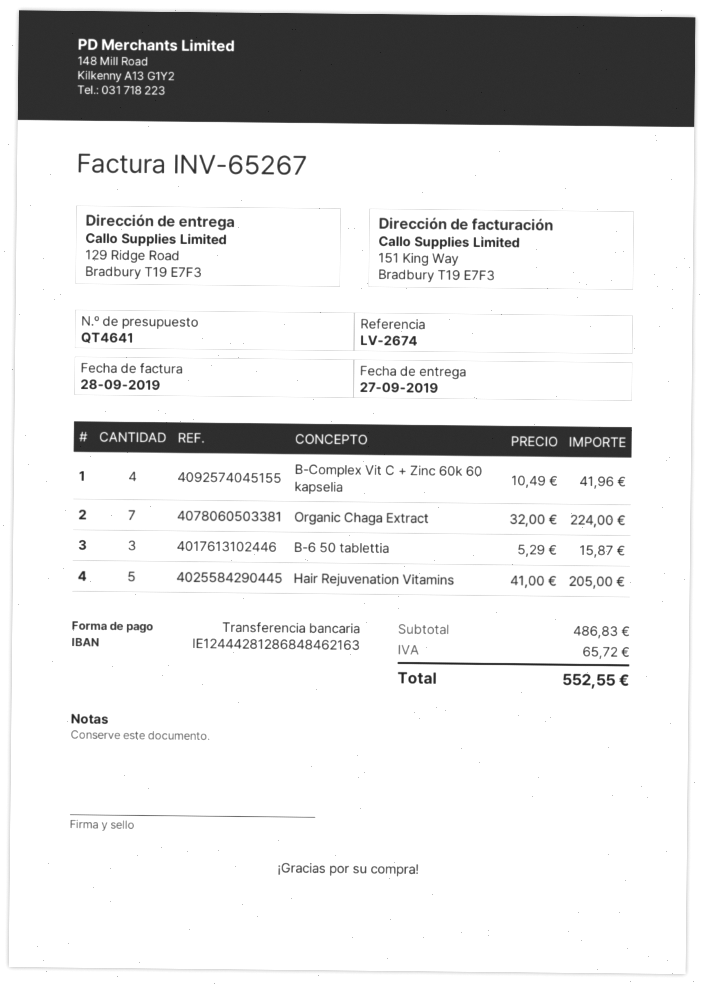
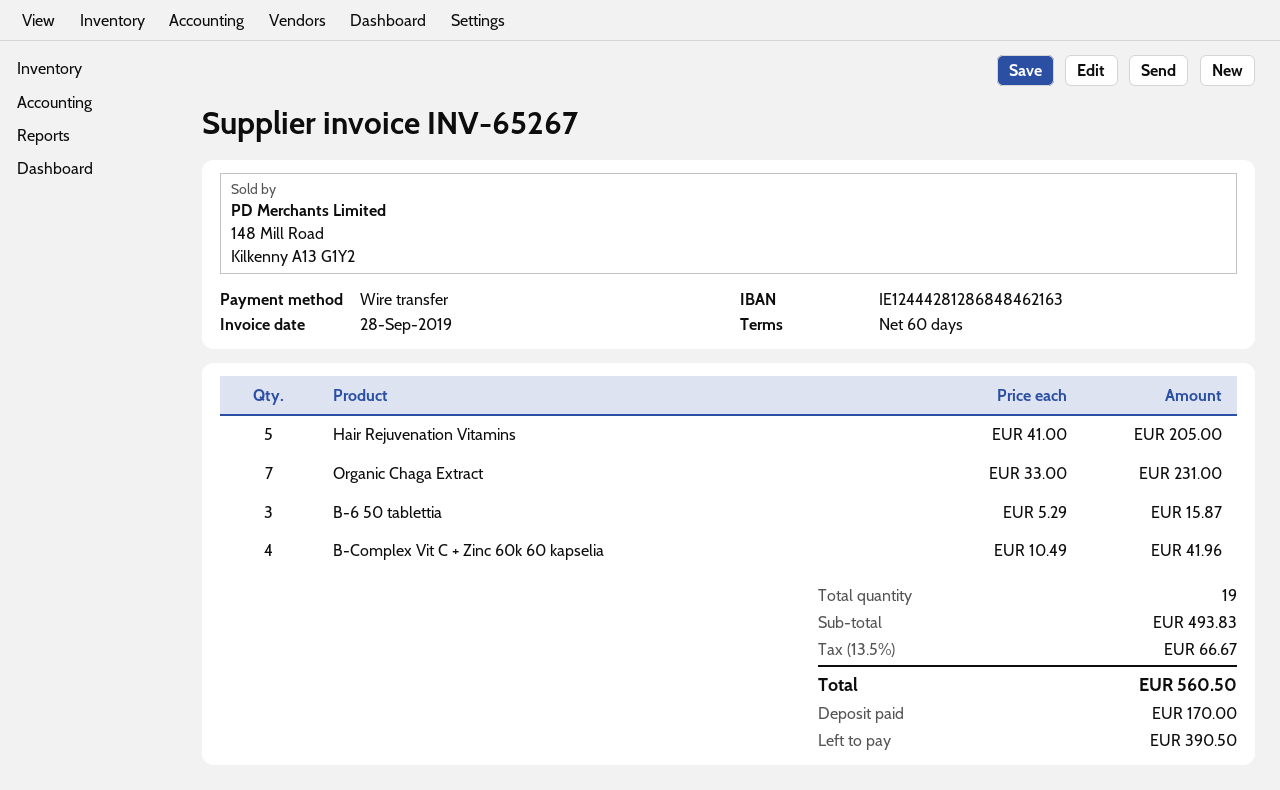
Organic Chaga Extract: 7 x 32.00 = 224.00 -> 7 x 33.00 = 231.00
subtotal: 486.83 -> 493.83
tax: 65.72 -> 66.67
total: 552.55 -> 560.50

